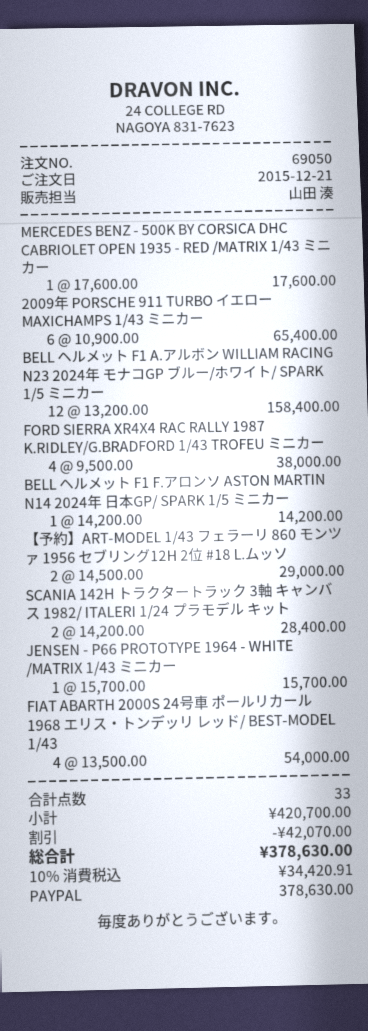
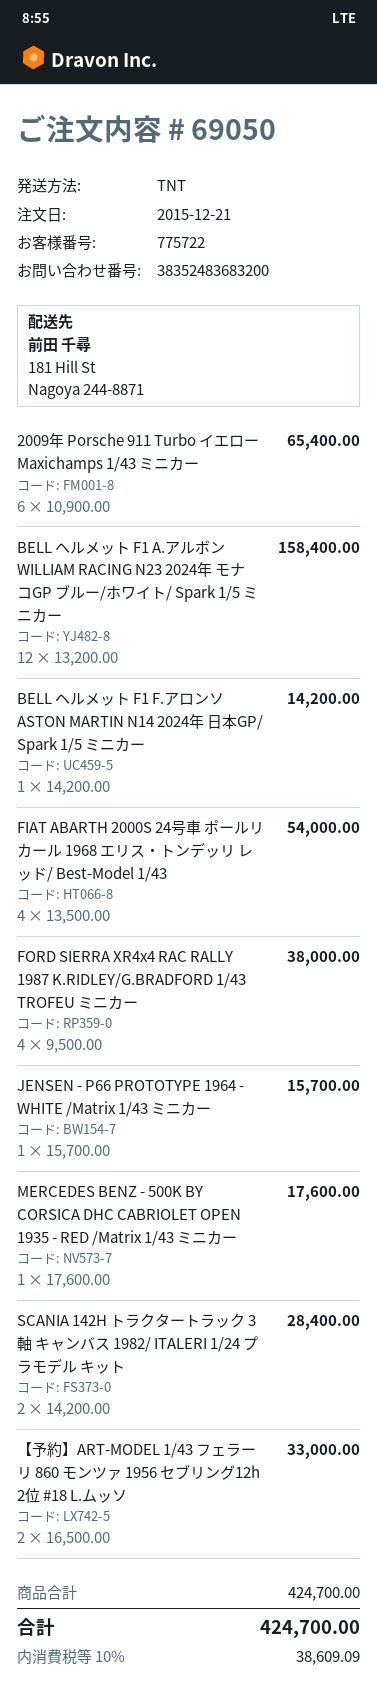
【予約】ART-MODEL 1/43 フェラーリ 860 モンツァ 1956 セブリング12H 2位 #18 L.ムッソ: 2 x 14500.00 = 29000.00 -> 2 x 16500.00 = 33000.00
subtotal: 420700.00 -> 424700.00
discount: 42070.00 -> none
tax: 10% = 34420.91 -> 10% = 38609.09
total: 378630.00 -> 424700.00

